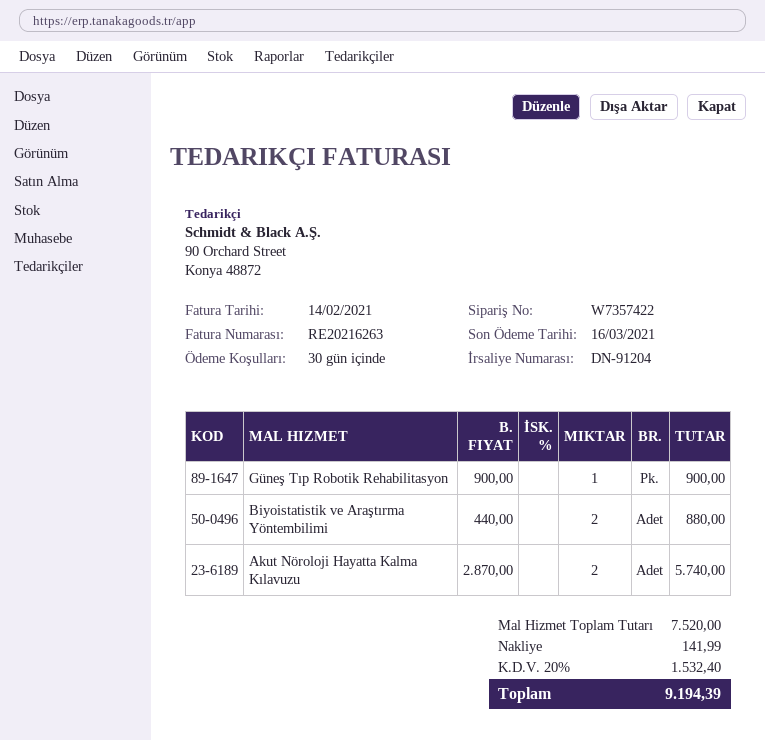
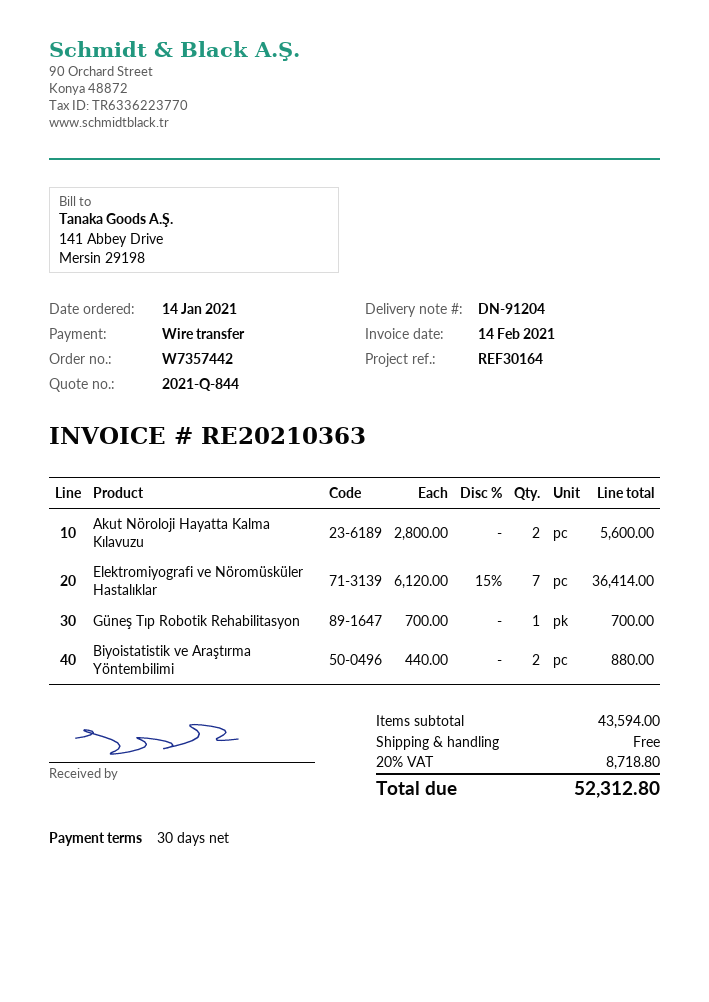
order number: W7357422 -> W7357442
invoice number: RE20216263 -> RE20210363
Güneş Tıp Robotik Rehabilitasyon: 1 x 900.00 = 900.00 -> 1 x 700.00 = 700.00
Akut Nöroloji Hayatta Kalma Kılavuzu: 2 x 2870.00 = 5740.00 -> 2 x 2800.00 = 5600.00
Elektromiyografi ve Nöromüsküler Hastalıklar: none -> 7 x 6120.00 - 15% = 36414.00
subtotal: 7520.00 -> 43594.00
shipping: 141.99 -> 0.00
tax: 20% = 1532.40 -> 20% = 8718.80
total: 9194.39 -> 52312.80

